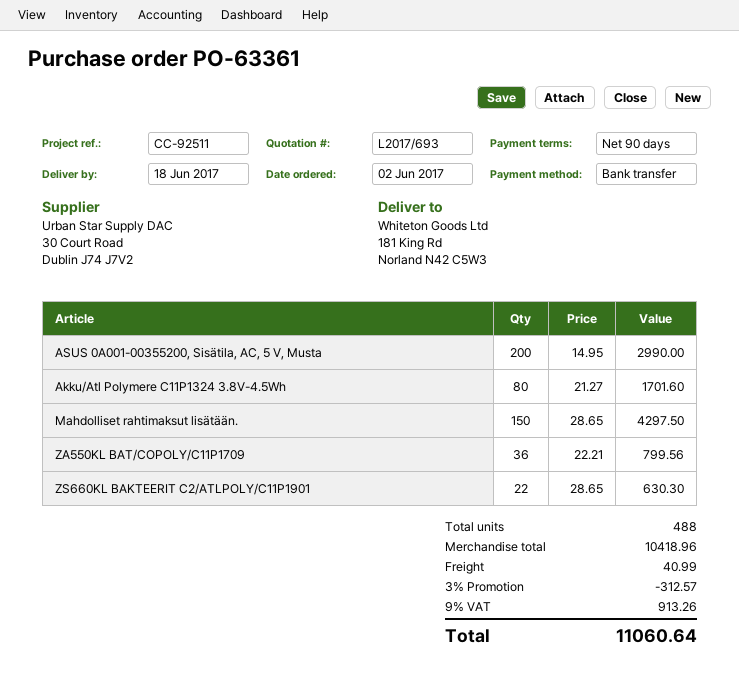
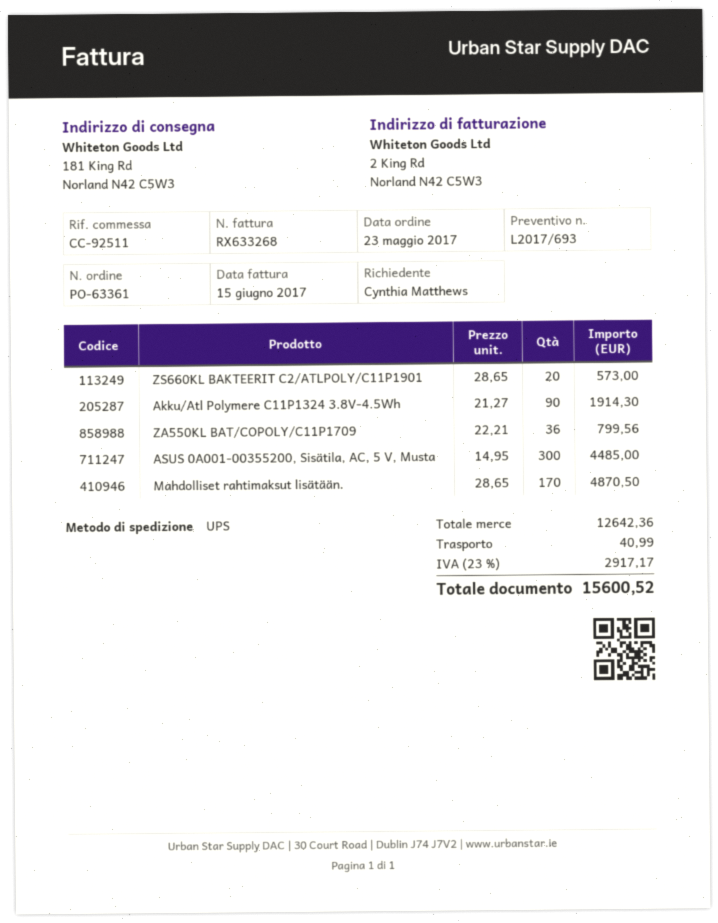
order date: 2017-06-02 -> 2017-05-23
ASUS 0A001-00355200, Sisätila, AC, 5 V, Musta: 200 x 14.95 = 2990.00 -> 300 x 14.95 = 4485.00
Akku/Atl Polymere C11P1324 3.8V-4.5Wh: 80 x 21.27 = 1701.60 -> 90 x 21.27 = 1914.30
Mahdolliset rahtimaksut lisätään.: 150 x 28.65 = 4297.50 -> 170 x 28.65 = 4870.50
ZS660KL BAKTEERIT C2/ATLPOLY/C11P1901: 22 x 28.65 = 630.30 -> 20 x 28.65 = 573.00
subtotal: 10418.96 -> 12642.36
discount: 3% = 312.57 -> none
tax: 9% = 913.26 -> 23% = 2917.17
total: 11060.64 -> 15600.52

